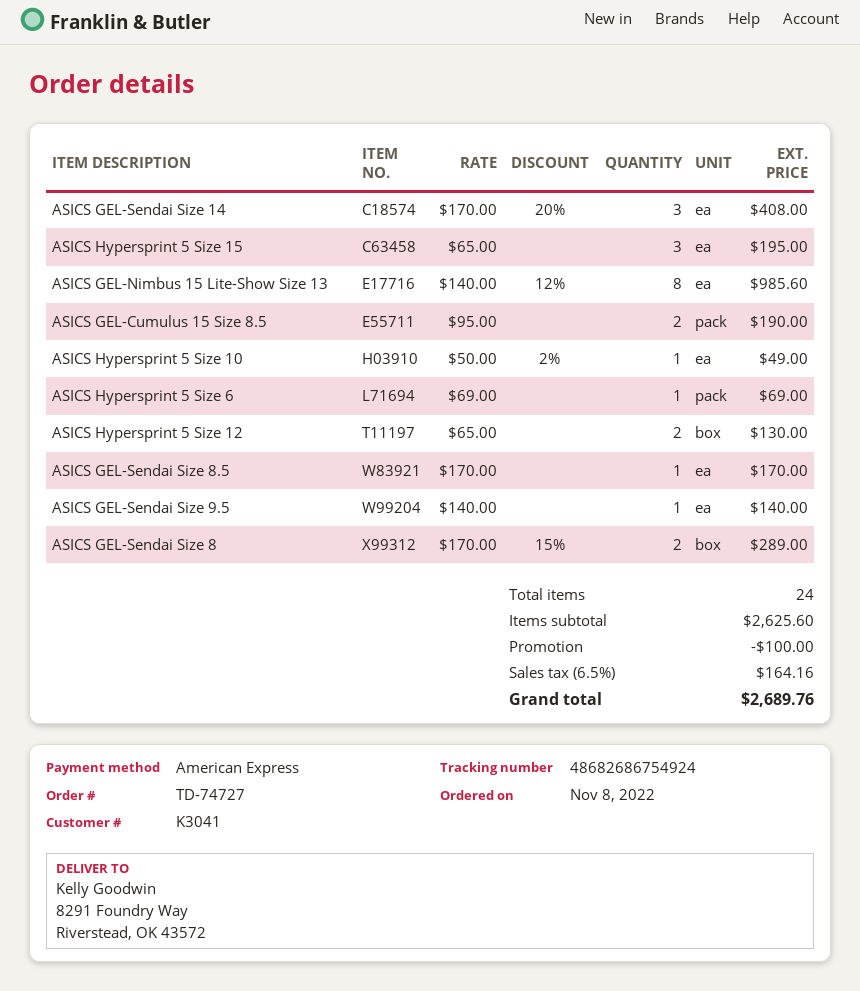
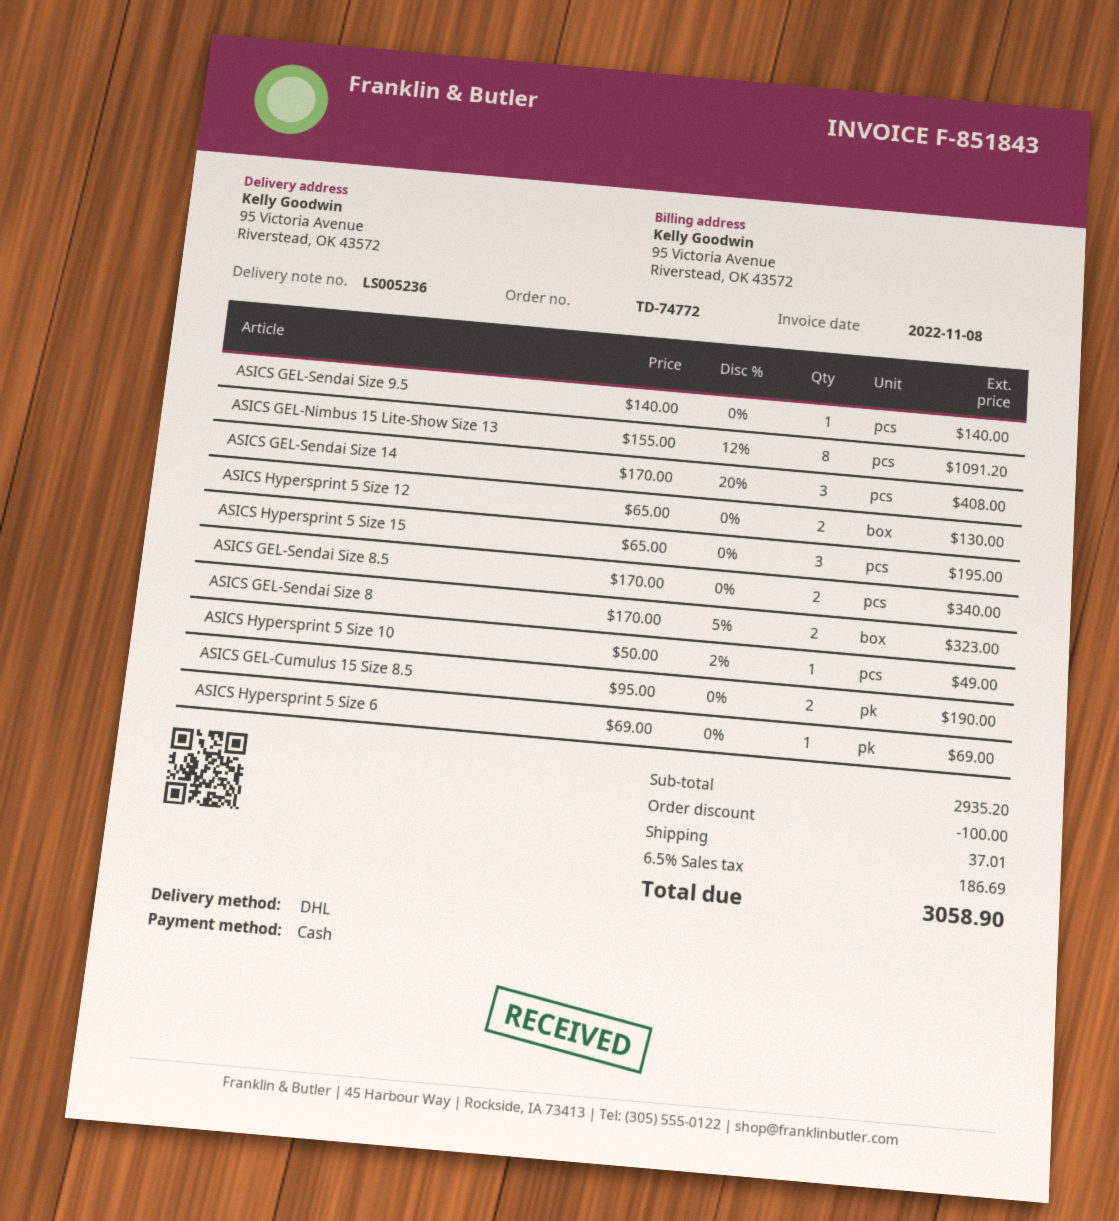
order number: TD-74727 -> TD-74772
payment method: American Express -> cash
ship to: 8291 Foundry Way, Riverstead, OK 43572 -> 95 Victoria Avenue, Riverstead, OK 43572
ASICS GEL-Nimbus 15 Lite-Show Size 13: 8 x 140.00 - 12% = 985.60 -> 8 x 155.00 - 12% = 1091.20
ASICS GEL-Sendai Size 8.5: 1 x 170.00 = 170.00 -> 2 x 170.00 = 340.00
ASICS GEL-Sendai Size 8: 2 x 170.00 - 15% = 289.00 -> 2 x 170.00 - 5% = 323.00
subtotal: 2625.60 -> 2935.20
shipping: none -> 37.01
tax: 6.5% = 164.16 -> 6.5% = 186.69
total: 2689.76 -> 3058.90

